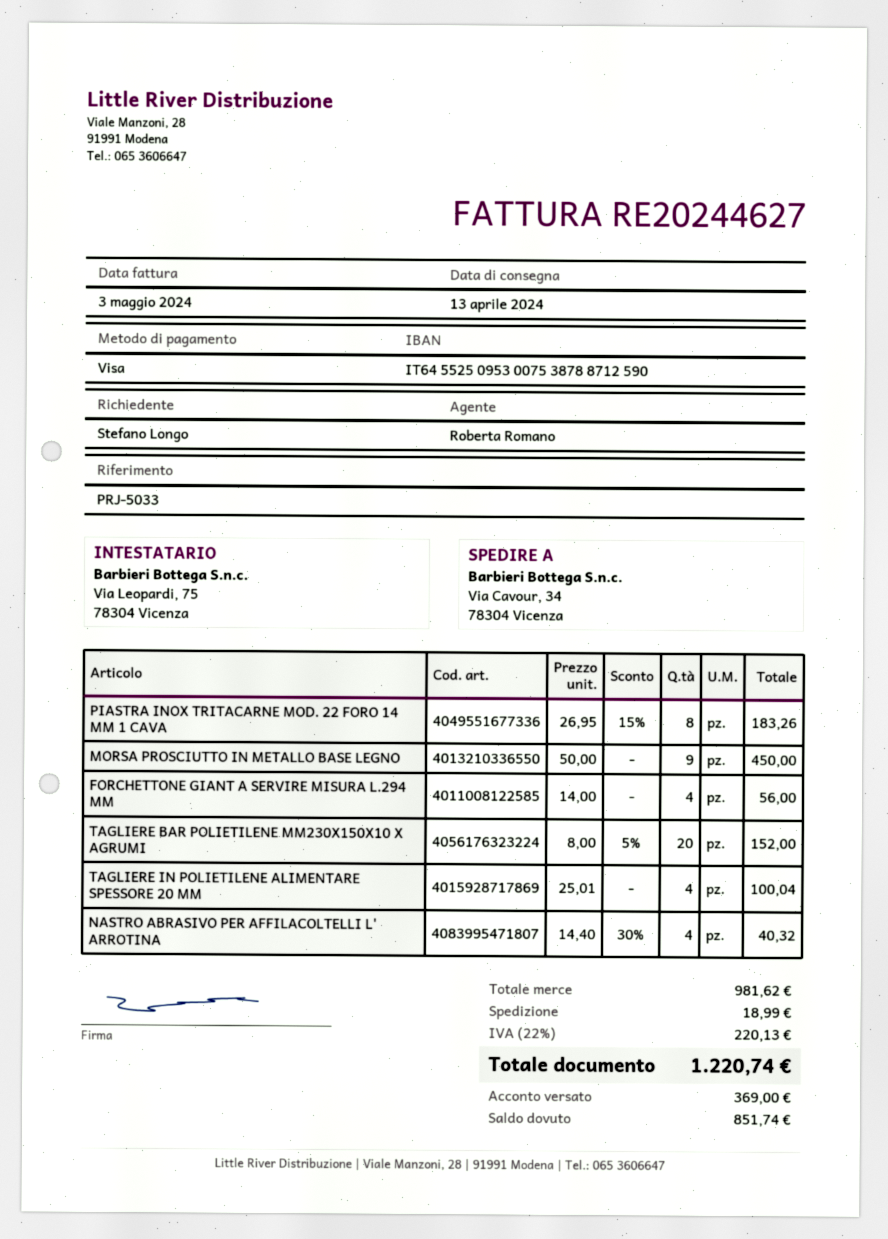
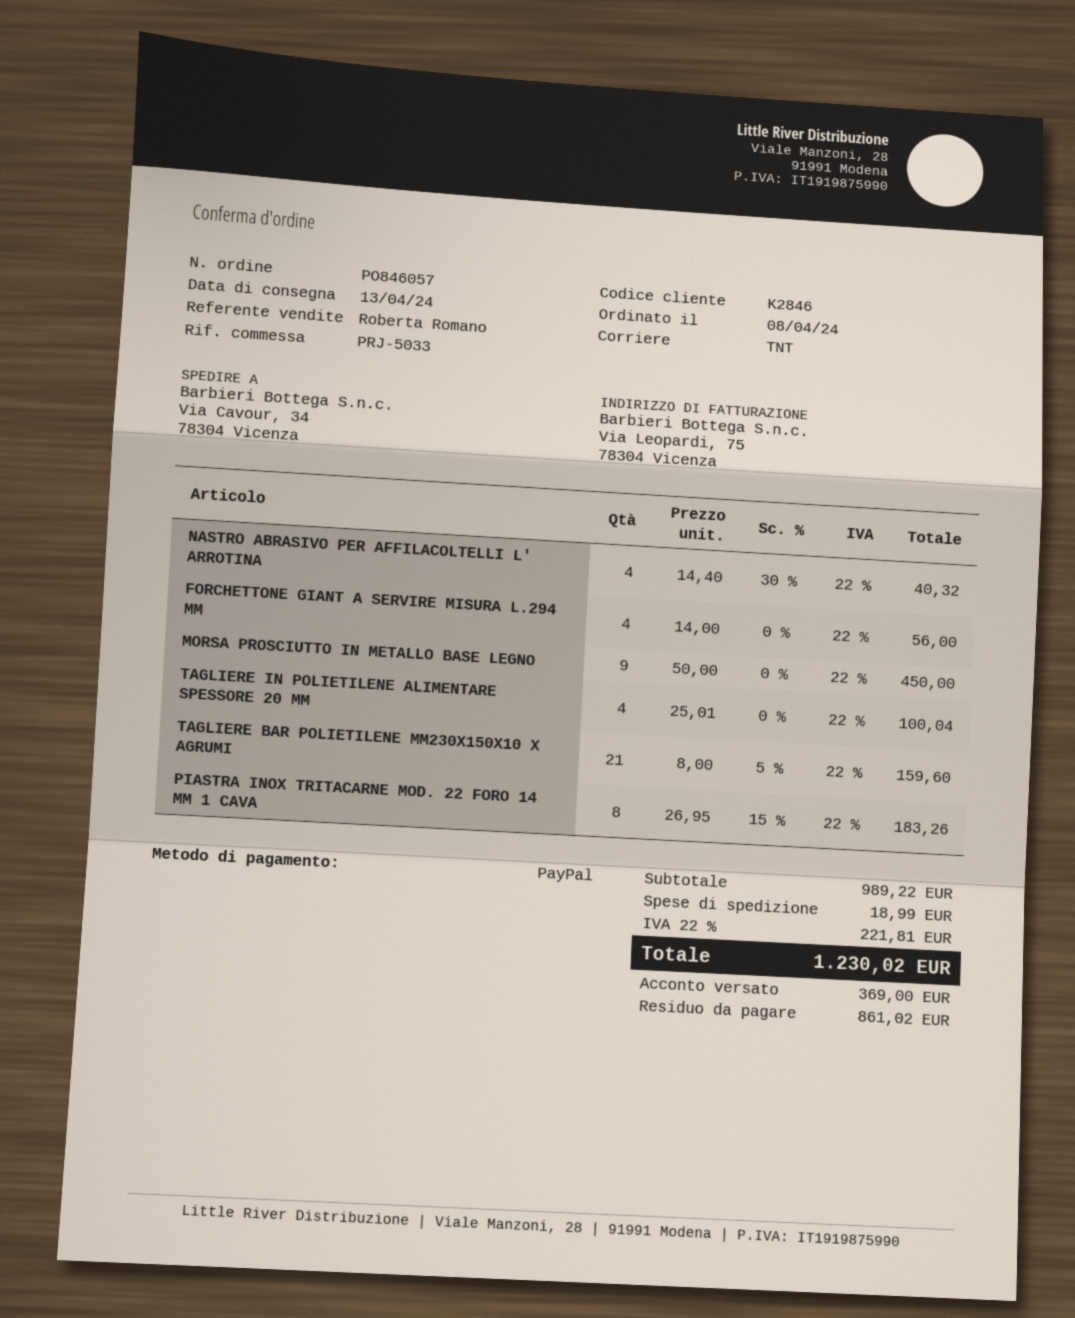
payment method: Visa -> PayPal
TAGLIERE BAR POLIETILENE MM230X150X10 X AGRUMI: 20 x 8.00 - 5% = 152.00 -> 21 x 8.00 - 5% = 159.60
subtotal: 981.62 -> 989.22
tax: 22% = 220.13 -> 22% = 221.81
total: 1220.74 -> 1230.02
balance: 851.74 -> 861.02

